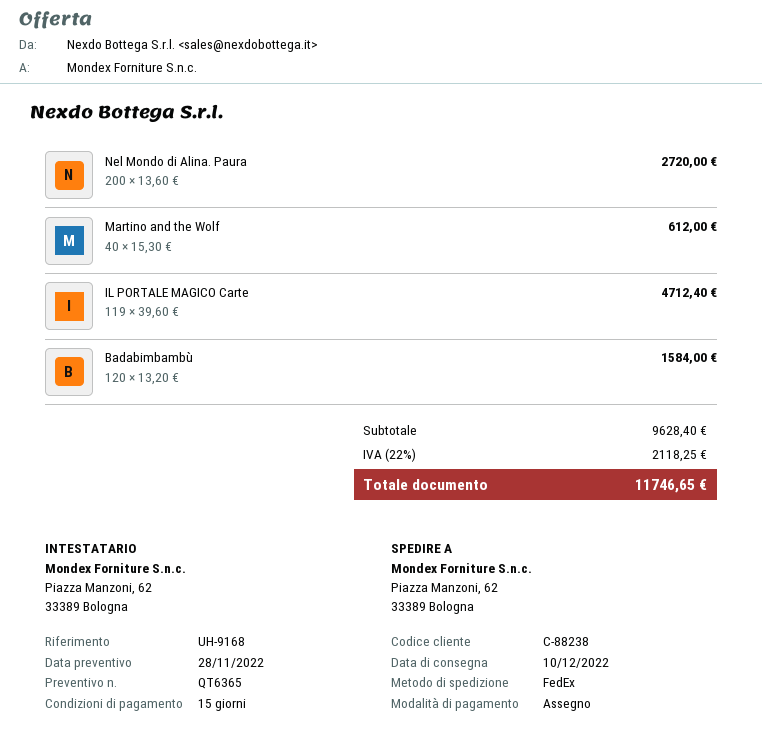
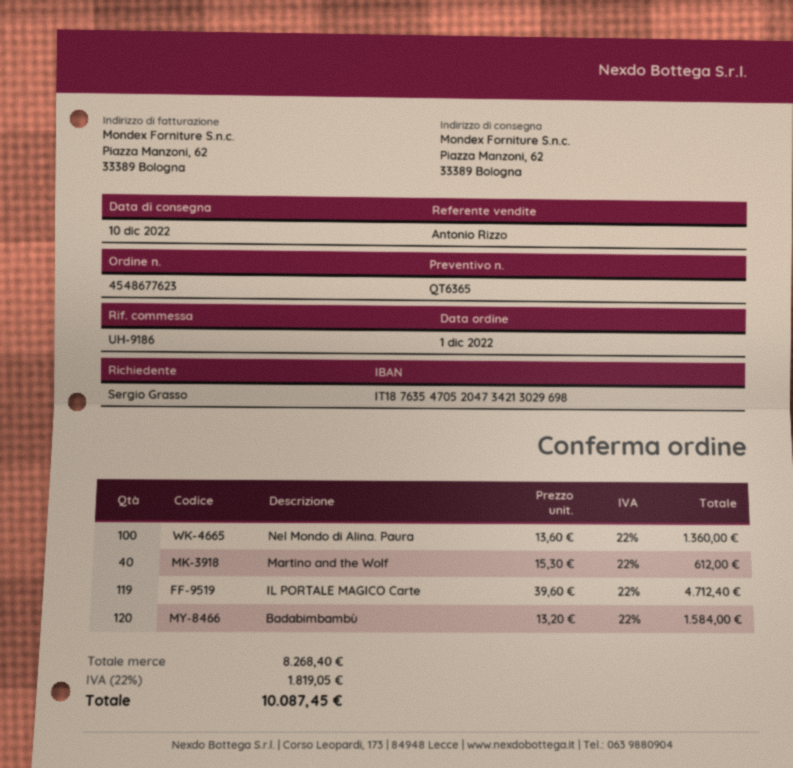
reference: UH-9168 -> UH-9186
Nel Mondo di Alina. Paura: 200 x 13.60 = 2720.00 -> 100 x 13.60 = 1360.00
subtotal: 9628.40 -> 8268.40
tax: 22% = 2118.25 -> 22% = 1819.05
total: 11746.65 -> 10087.45

